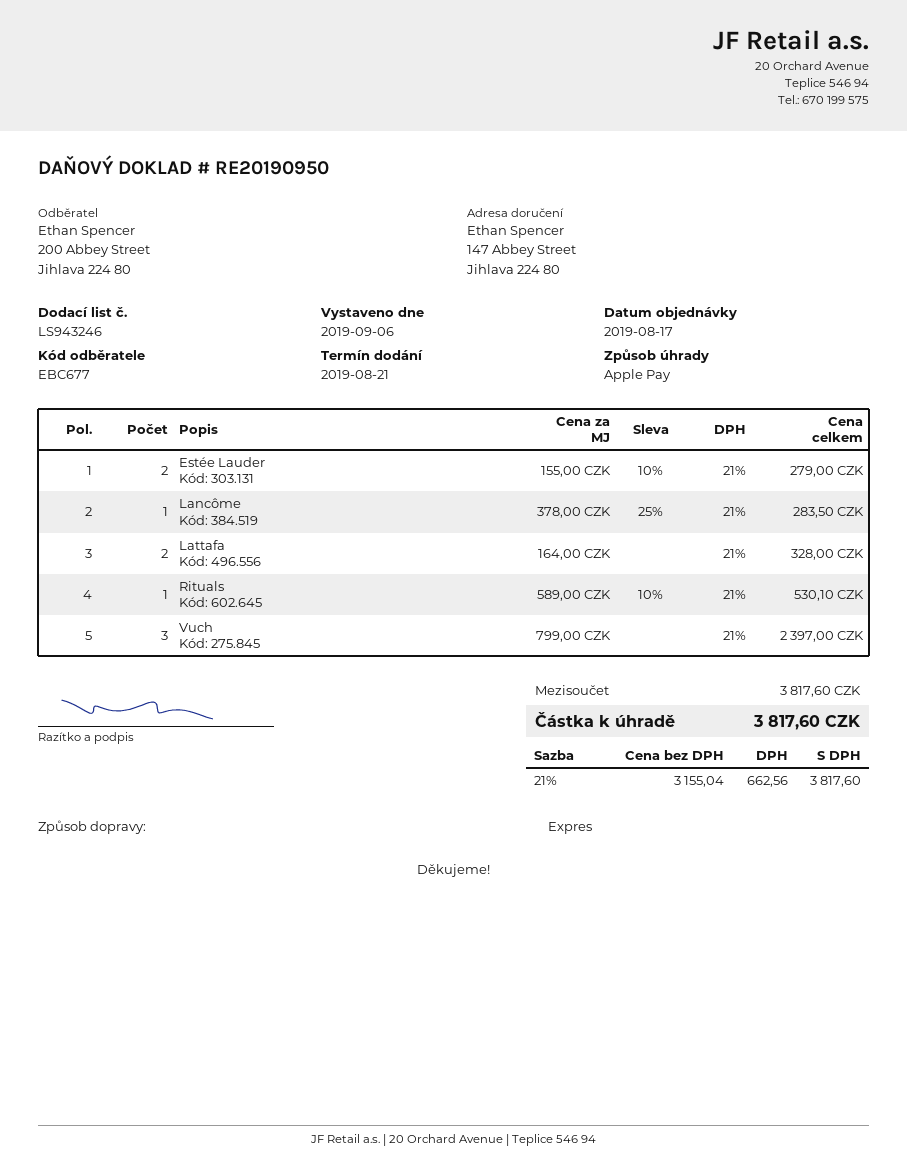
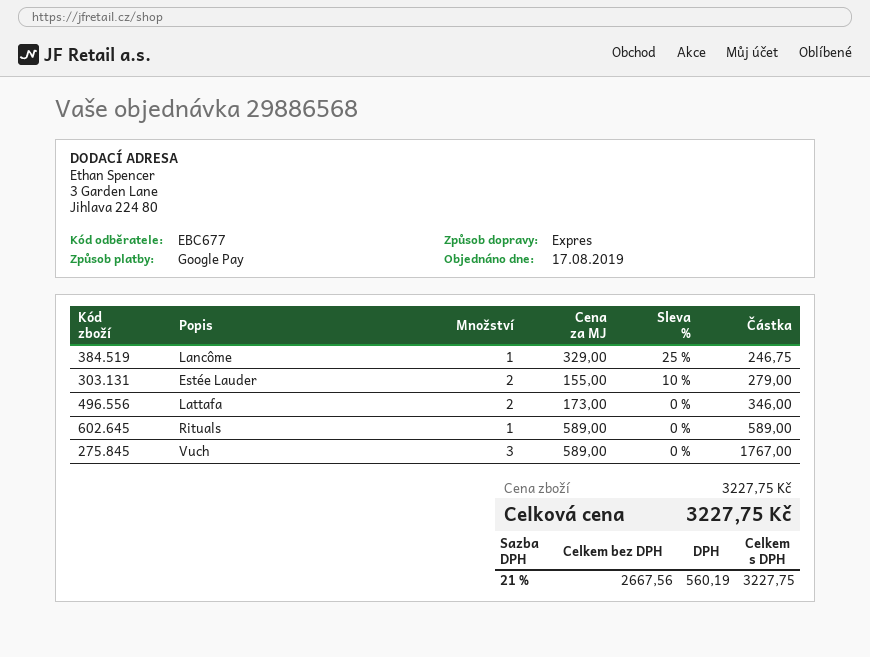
payment method: Apple Pay -> Google Pay
ship to: 147 Abbey Street, Jihlava 224 80 -> 3 Garden Lane, Jihlava 224 80
Lancôme: 1 x 378.00 - 25% = 283.50 -> 1 x 329.00 - 25% = 246.75
Lattafa: 2 x 164.00 = 328.00 -> 2 x 173.00 = 346.00
Rituals: 1 x 589.00 - 10% = 530.10 -> 1 x 589.00 = 589.00
Vuch: 3 x 799.00 = 2397.00 -> 3 x 589.00 = 1767.00
subtotal: 3817.60 -> 3227.75
net: 3155.04 -> 2667.56
tax: 21% = 662.56 -> 21% = 560.19
total: 3817.60 -> 3227.75

